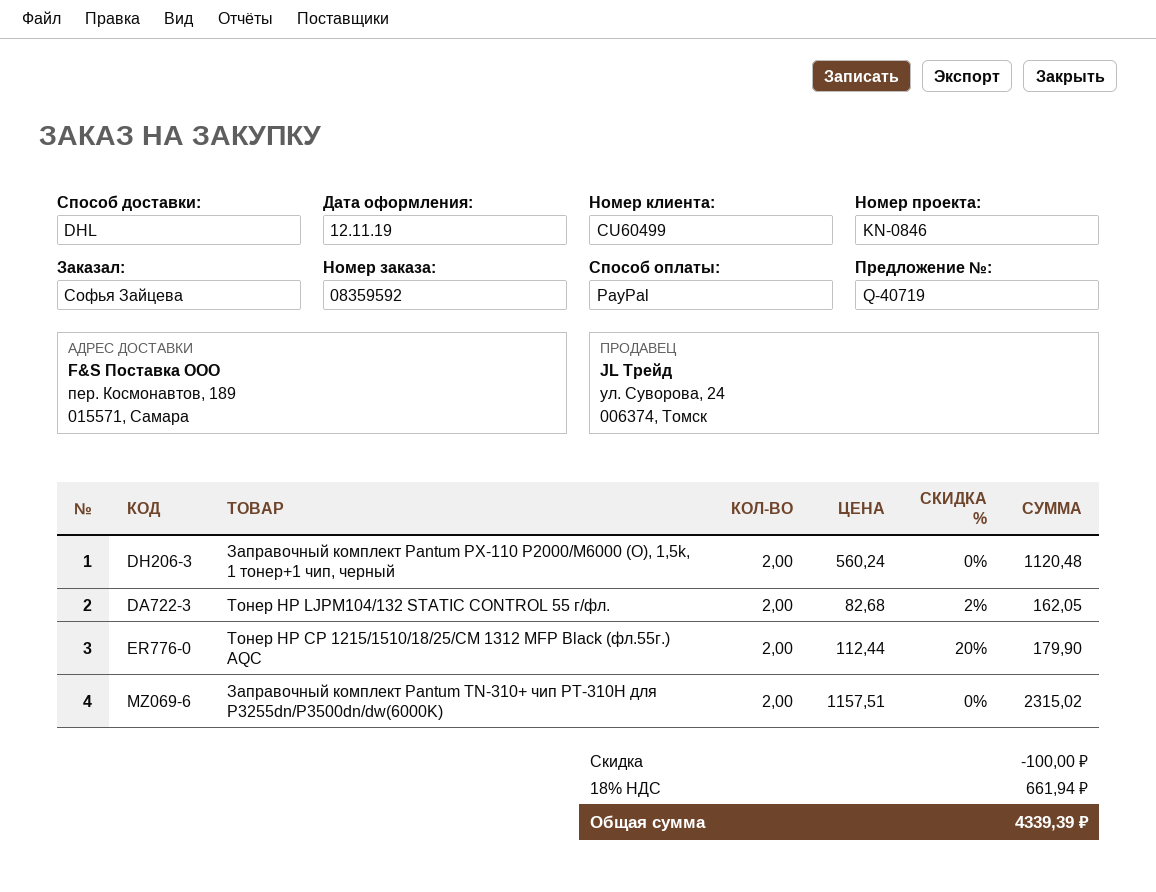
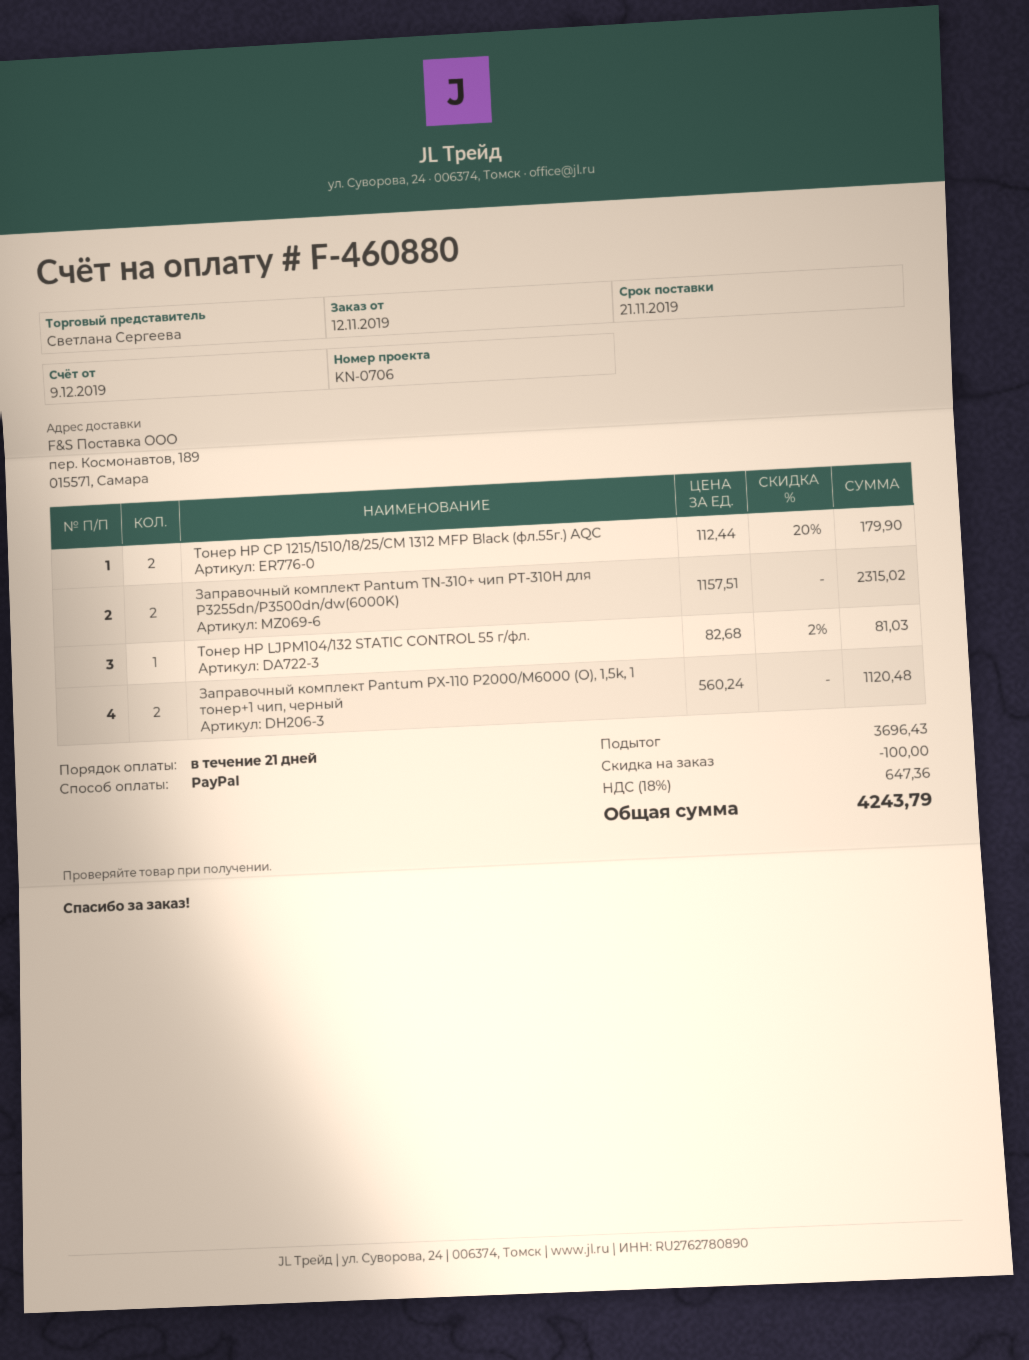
reference: KN-0846 -> KN-0706
Тонер HP LJPM104/132 STATIC CONTROL 55 г/фл.: 2 x 82.68 - 2% = 162.05 -> 1 x 82.68 - 2% = 81.03
tax: 18% = 661.94 -> 18% = 647.36
total: 4339.39 -> 4243.79

